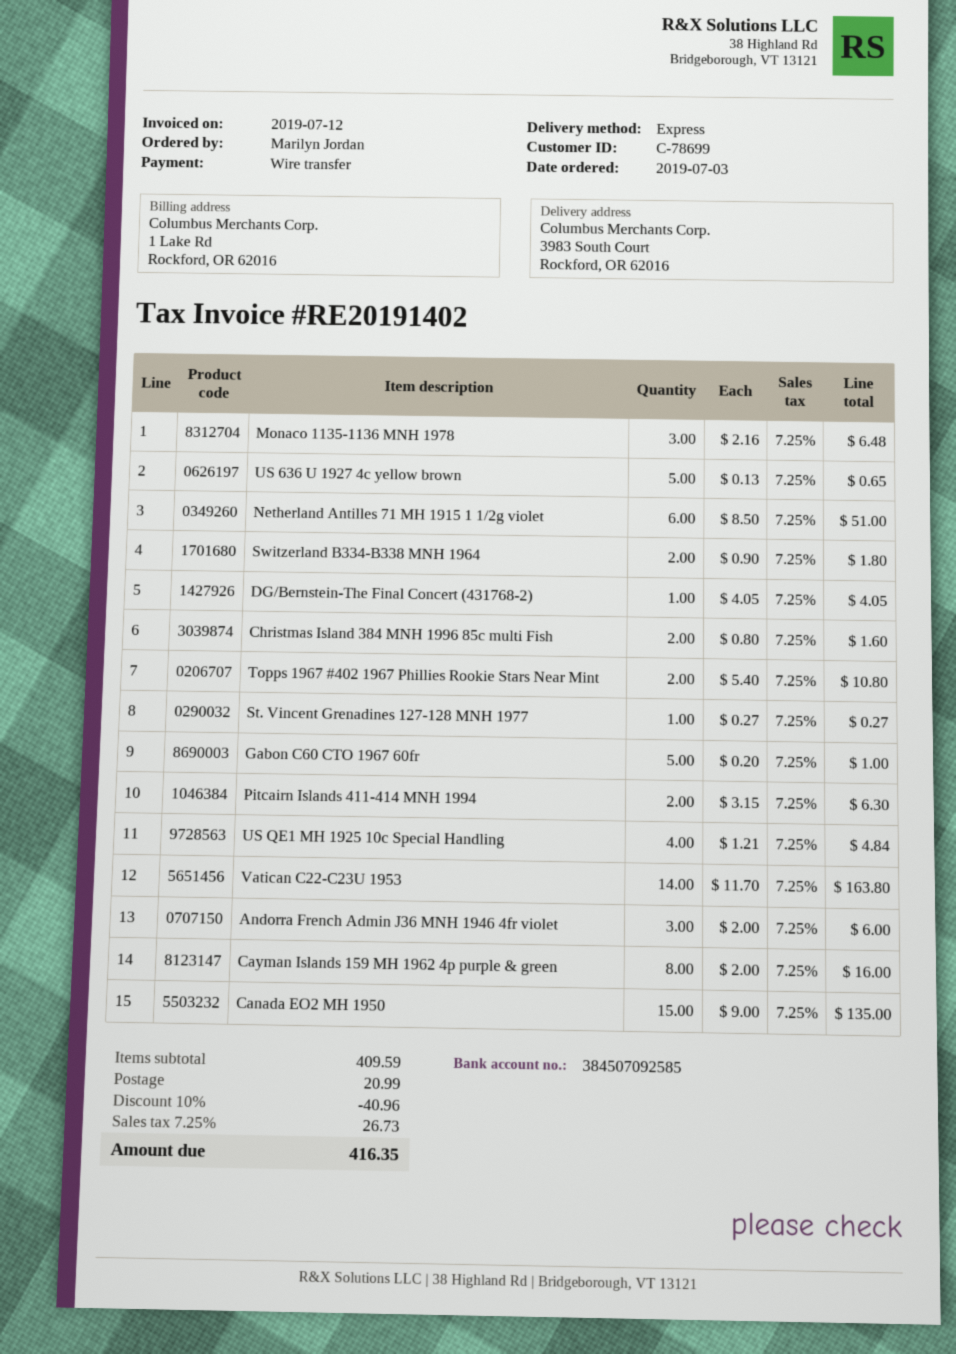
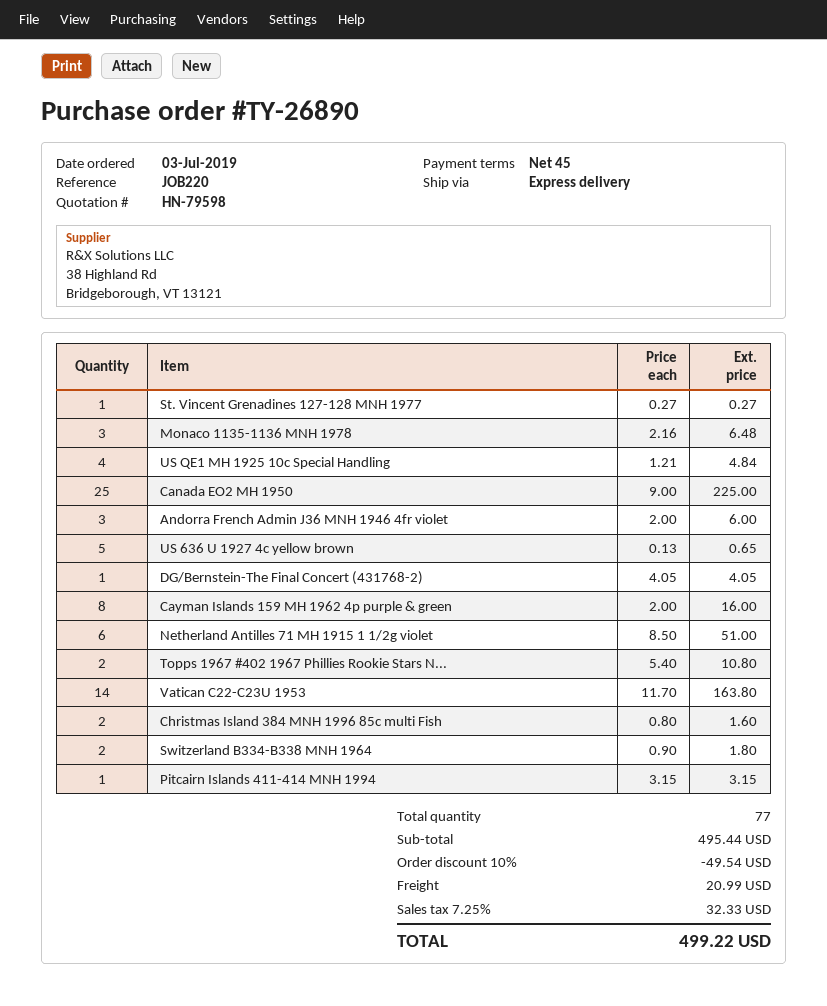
Gabon C60 CTO 1967 60fr: 5 x 0.20 = 1.00 -> none
Pitcairn Islands 411-414 MNH 1994: 2 x 3.15 = 6.30 -> 1 x 3.15 = 3.15
Canada EO2 MH 1950: 15 x 9.00 = 135.00 -> 25 x 9.00 = 225.00
subtotal: 409.59 -> 495.44
discount: 10% = 40.96 -> 10% = 49.54
tax: 7.25% = 26.73 -> 7.25% = 32.33
total: 416.35 -> 499.22

